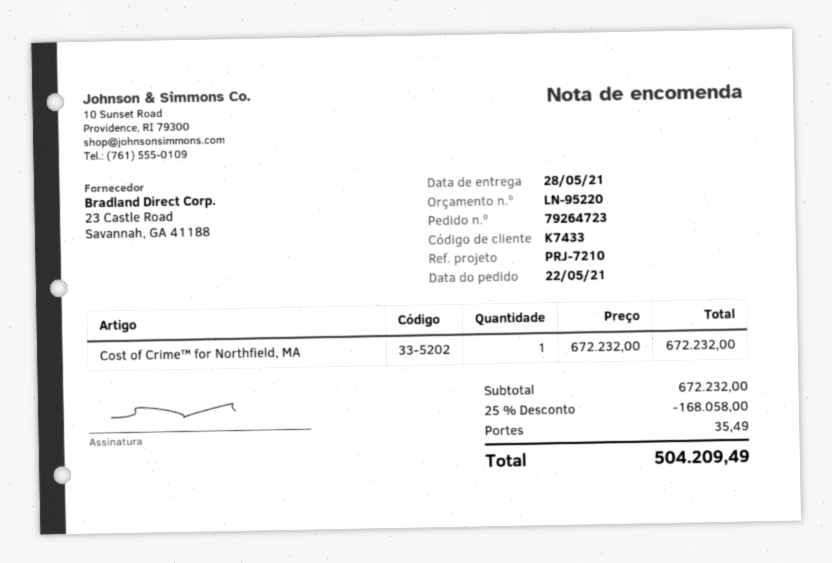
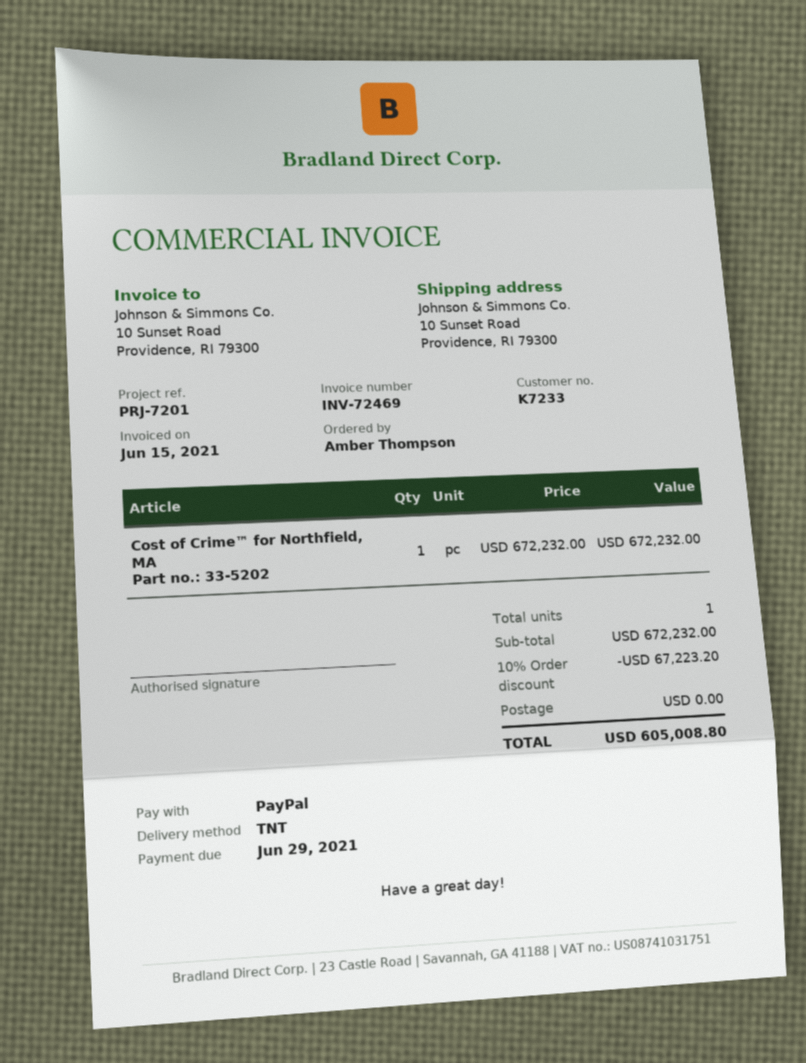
customer number: K7433 -> K7233
reference: PRJ-7210 -> PRJ-7201
discount: 25% = 168058.00 -> 10% = 67223.20
shipping: 35.49 -> 0.00
total: 504209.49 -> 605008.80

